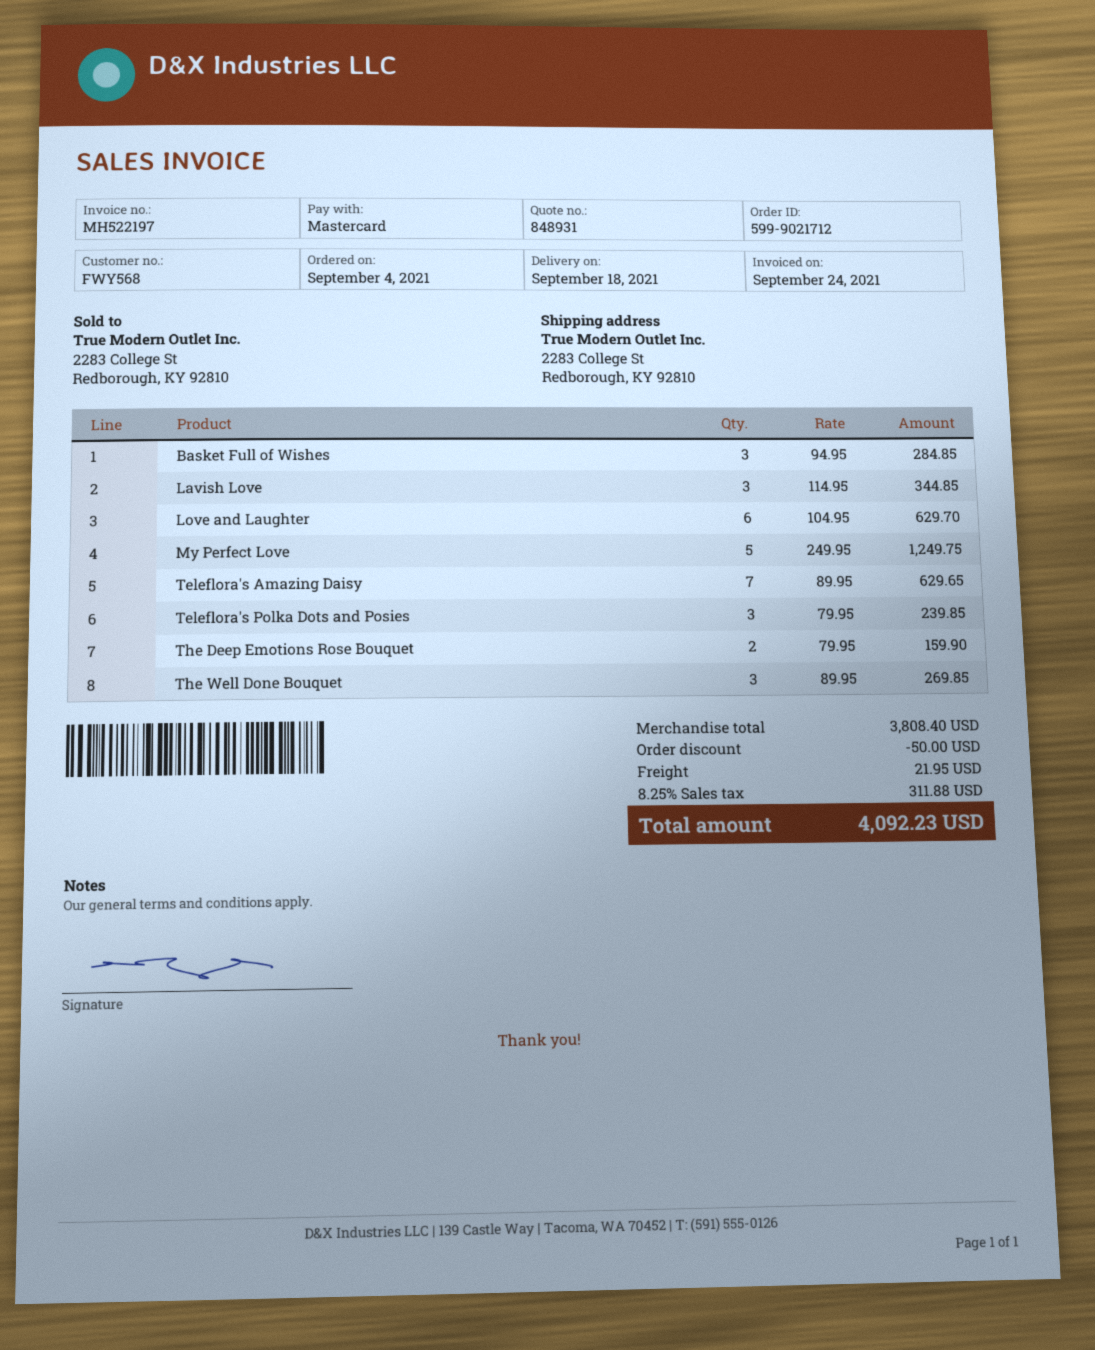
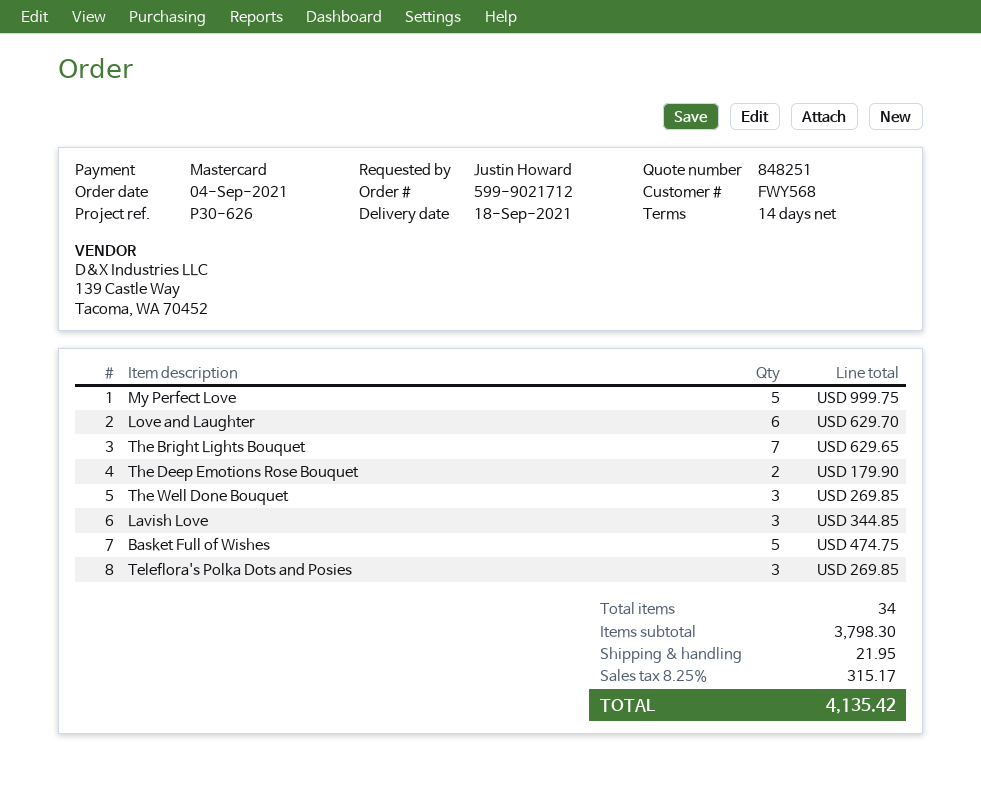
quote number: 848931 -> 848251
Basket Full of Wishes: 3 for 284.85 -> 5 for 474.75
My Perfect Love: 5 for 1249.75 -> 5 for 999.75
Teleflora's Amazing Daisy: 7 for 629.65 -> none
Teleflora's Polka Dots and Posies: 3 for 239.85 -> 3 for 269.85
The Deep Emotions Rose Bouquet: 2 for 159.90 -> 2 for 179.90
The Bright Lights Bouquet: none -> 7 for 629.65
subtotal: 3808.40 -> 3798.30
discount: 50.00 -> none
tax: 8.25% = 311.88 -> 8.25% = 315.17
total: 4092.23 -> 4135.42

